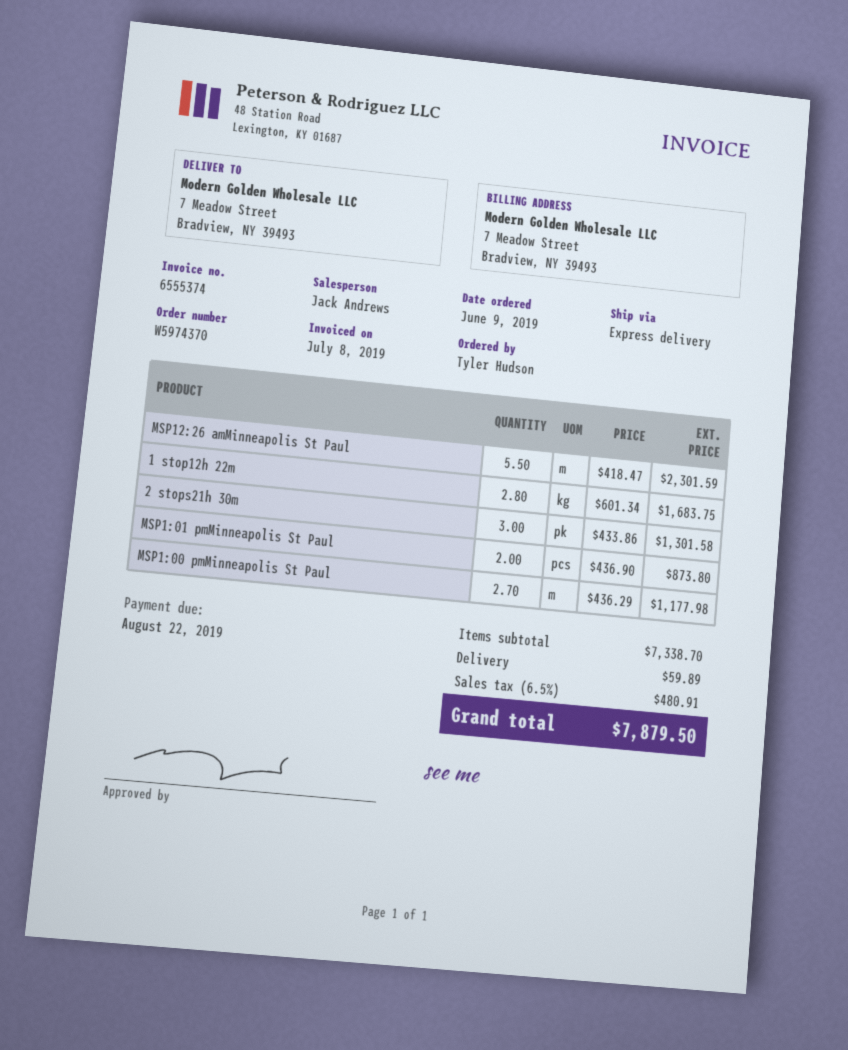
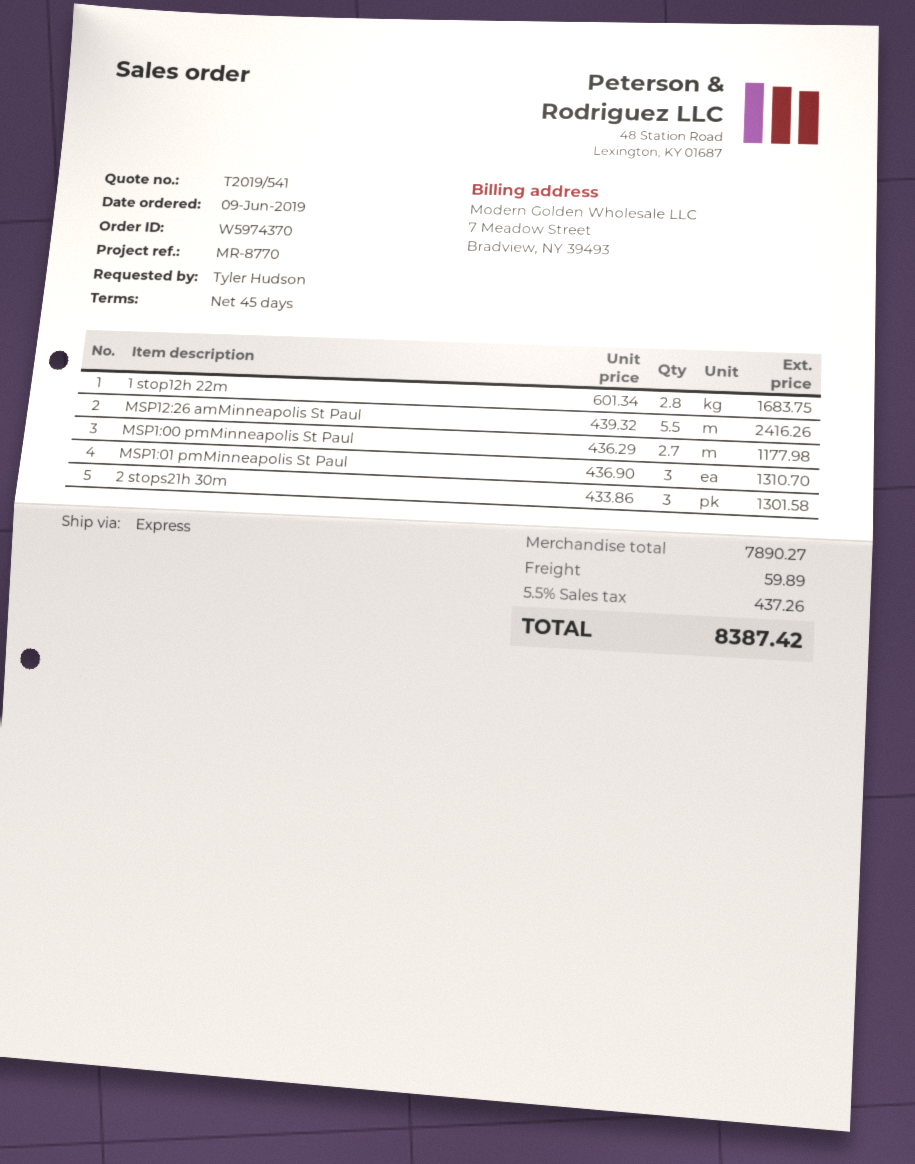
MSP12:26 amMinneapolis St Paul: 5.5 x 418.47 = 2301.59 -> 5.5 x 439.32 = 2416.26
MSP1:01 pmMinneapolis St Paul: 2 x 436.90 = 873.80 -> 3 x 436.90 = 1310.70
subtotal: 7338.70 -> 7890.27
tax: 6.5% = 480.91 -> 5.5% = 437.26
total: 7879.50 -> 8387.42

